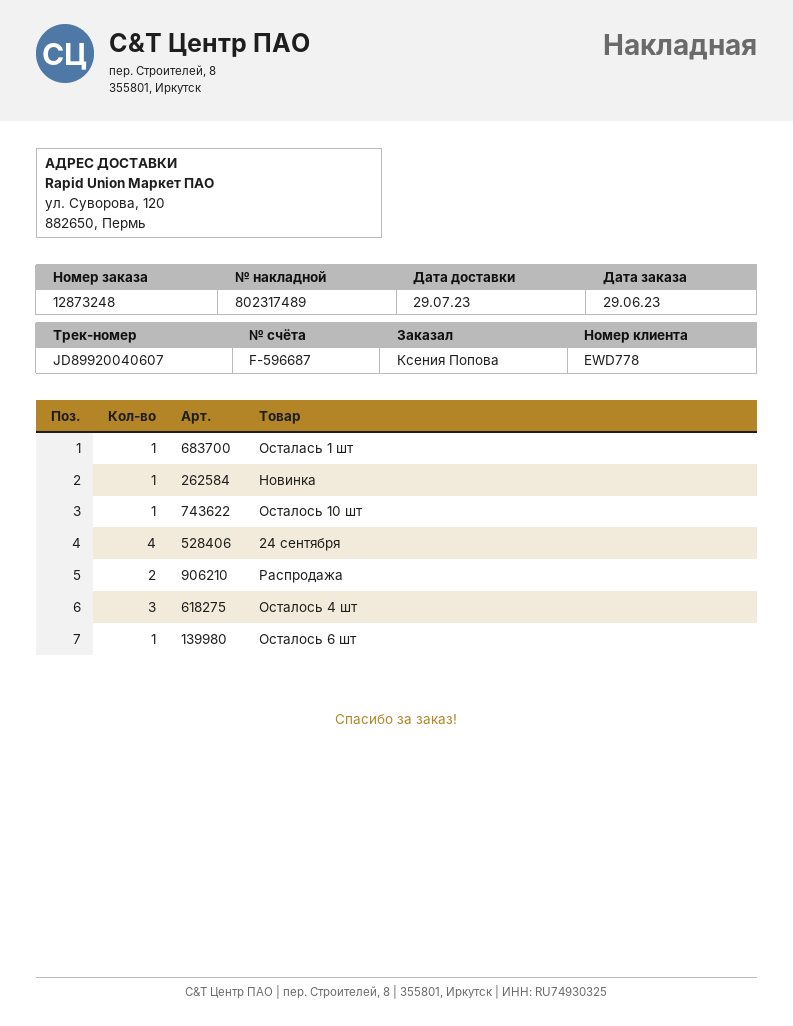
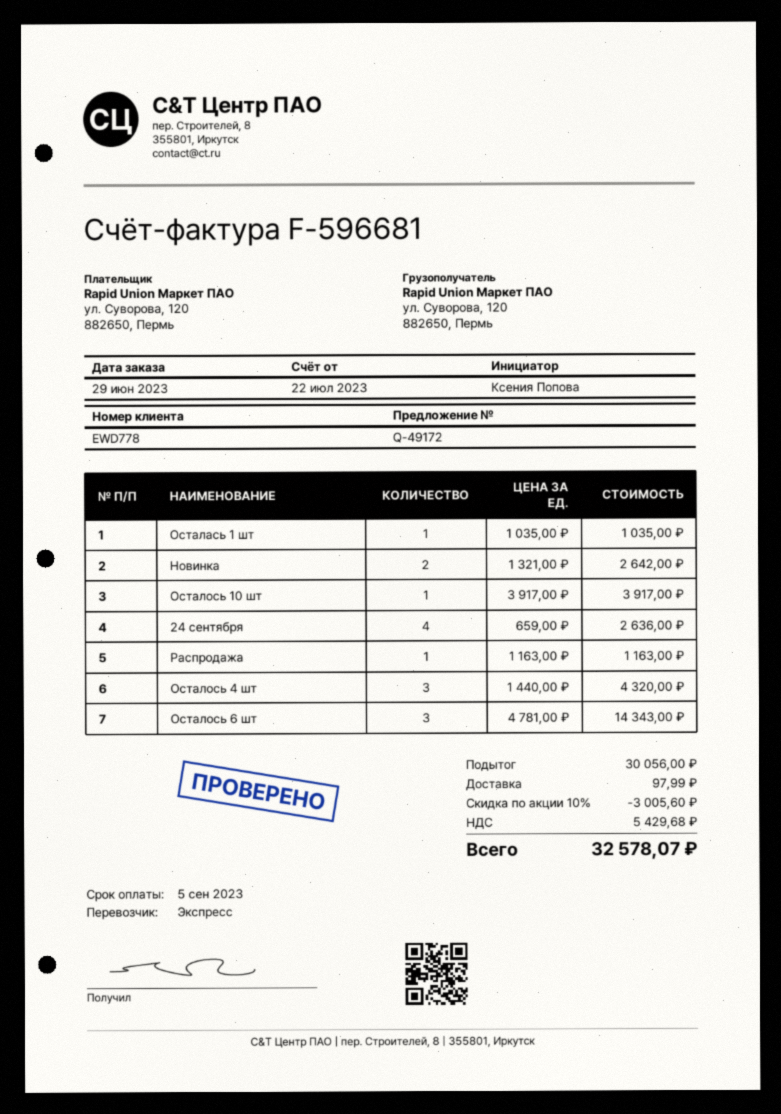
invoice number: F-596687 -> F-596681
Новинка: 1 -> 2
Распродажа: 2 -> 1
Осталось 6 шт: 1 -> 3

